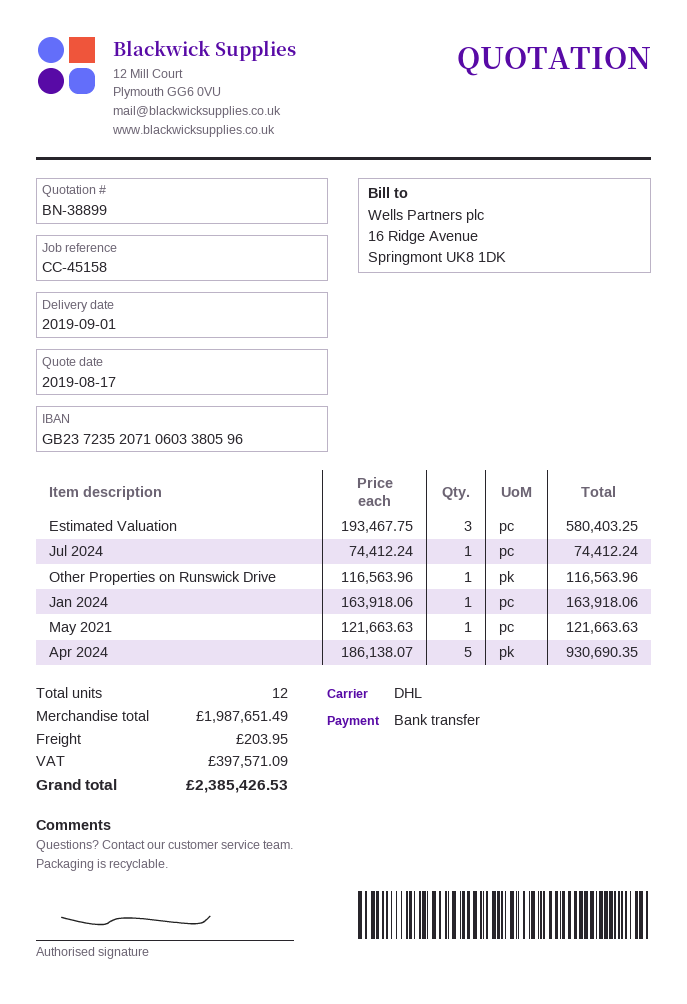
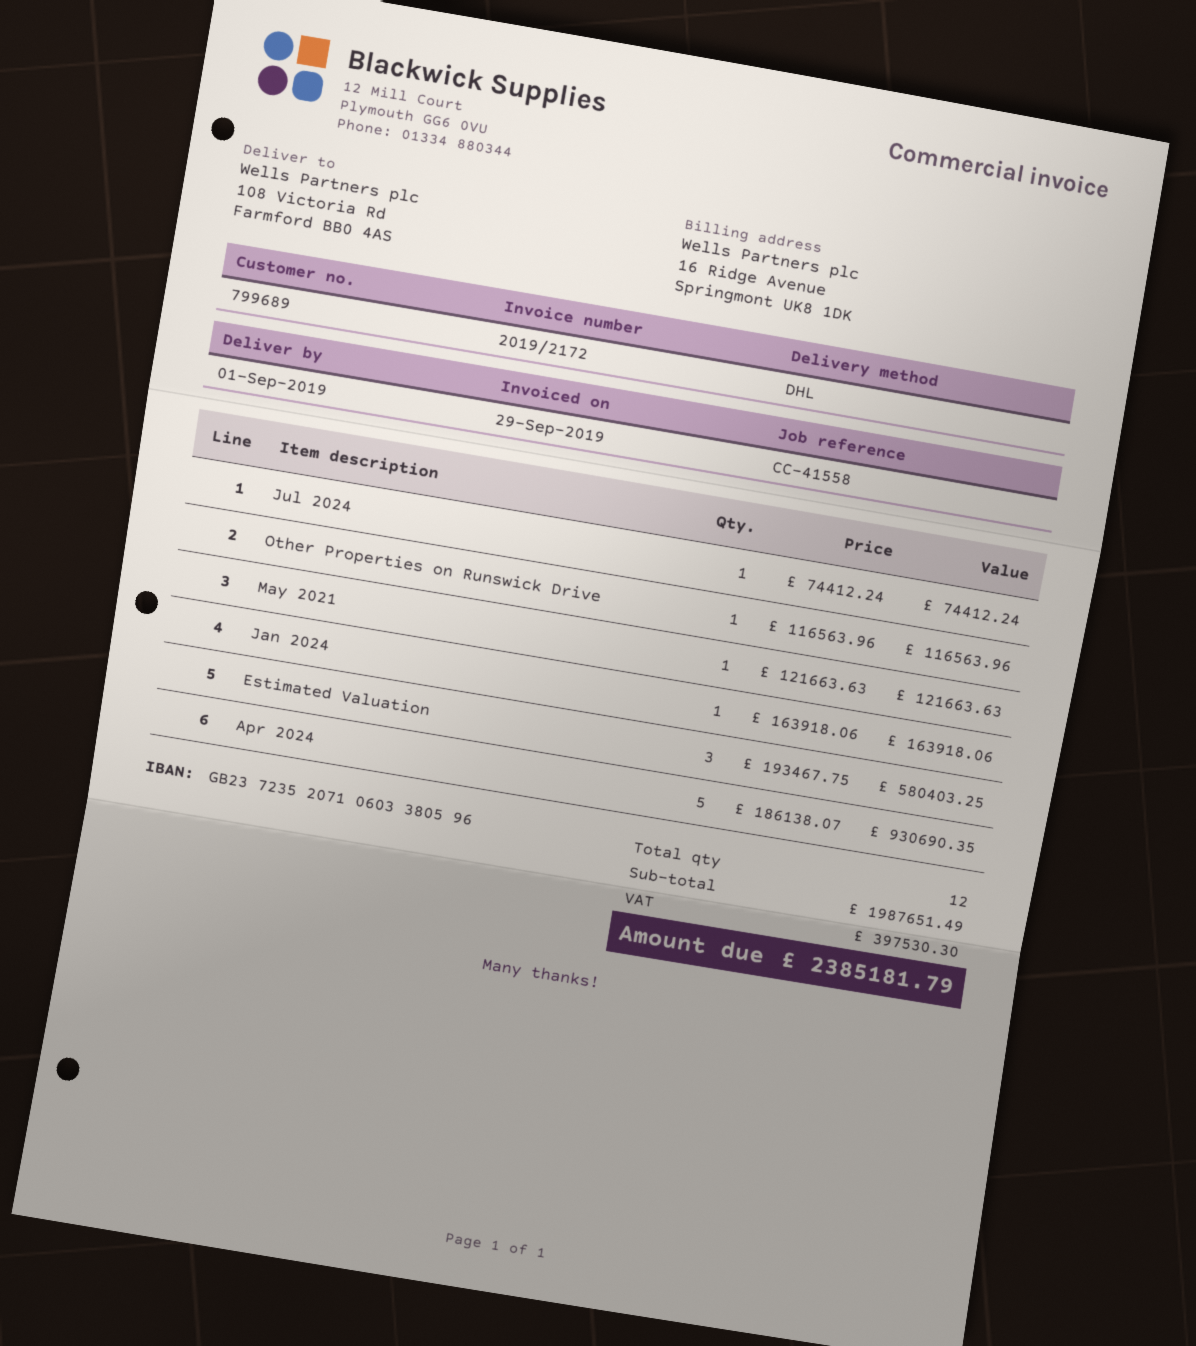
reference: CC-45158 -> CC-41558
shipping: 203.95 -> none
tax: 397571.09 -> 397530.30
total: 2385426.53 -> 2385181.79

